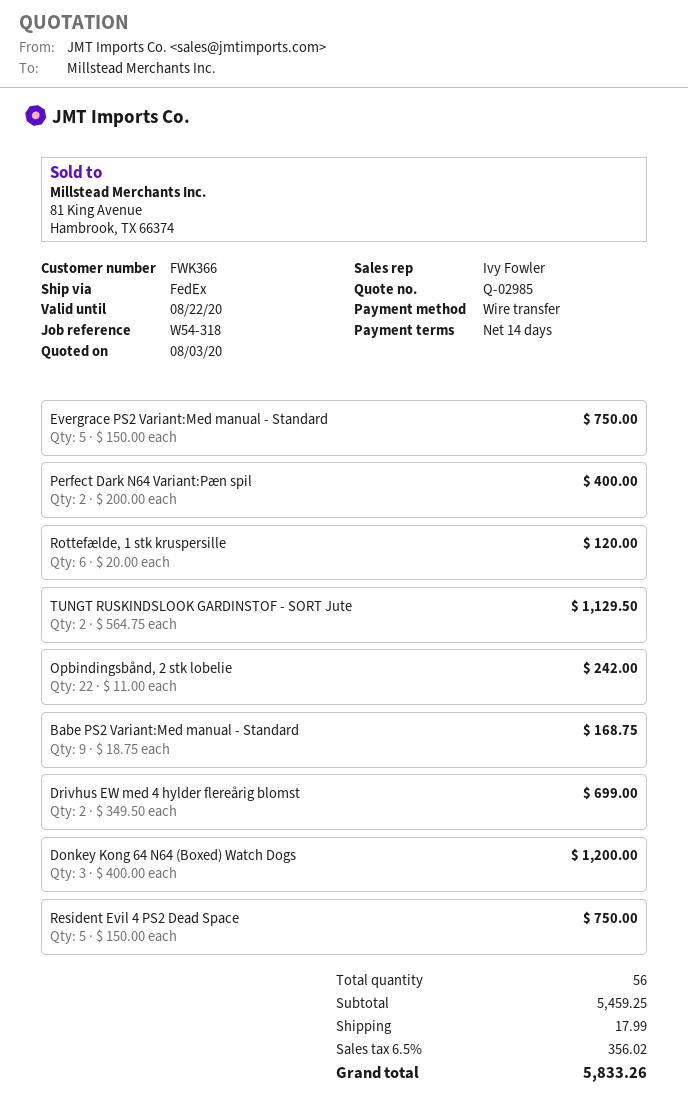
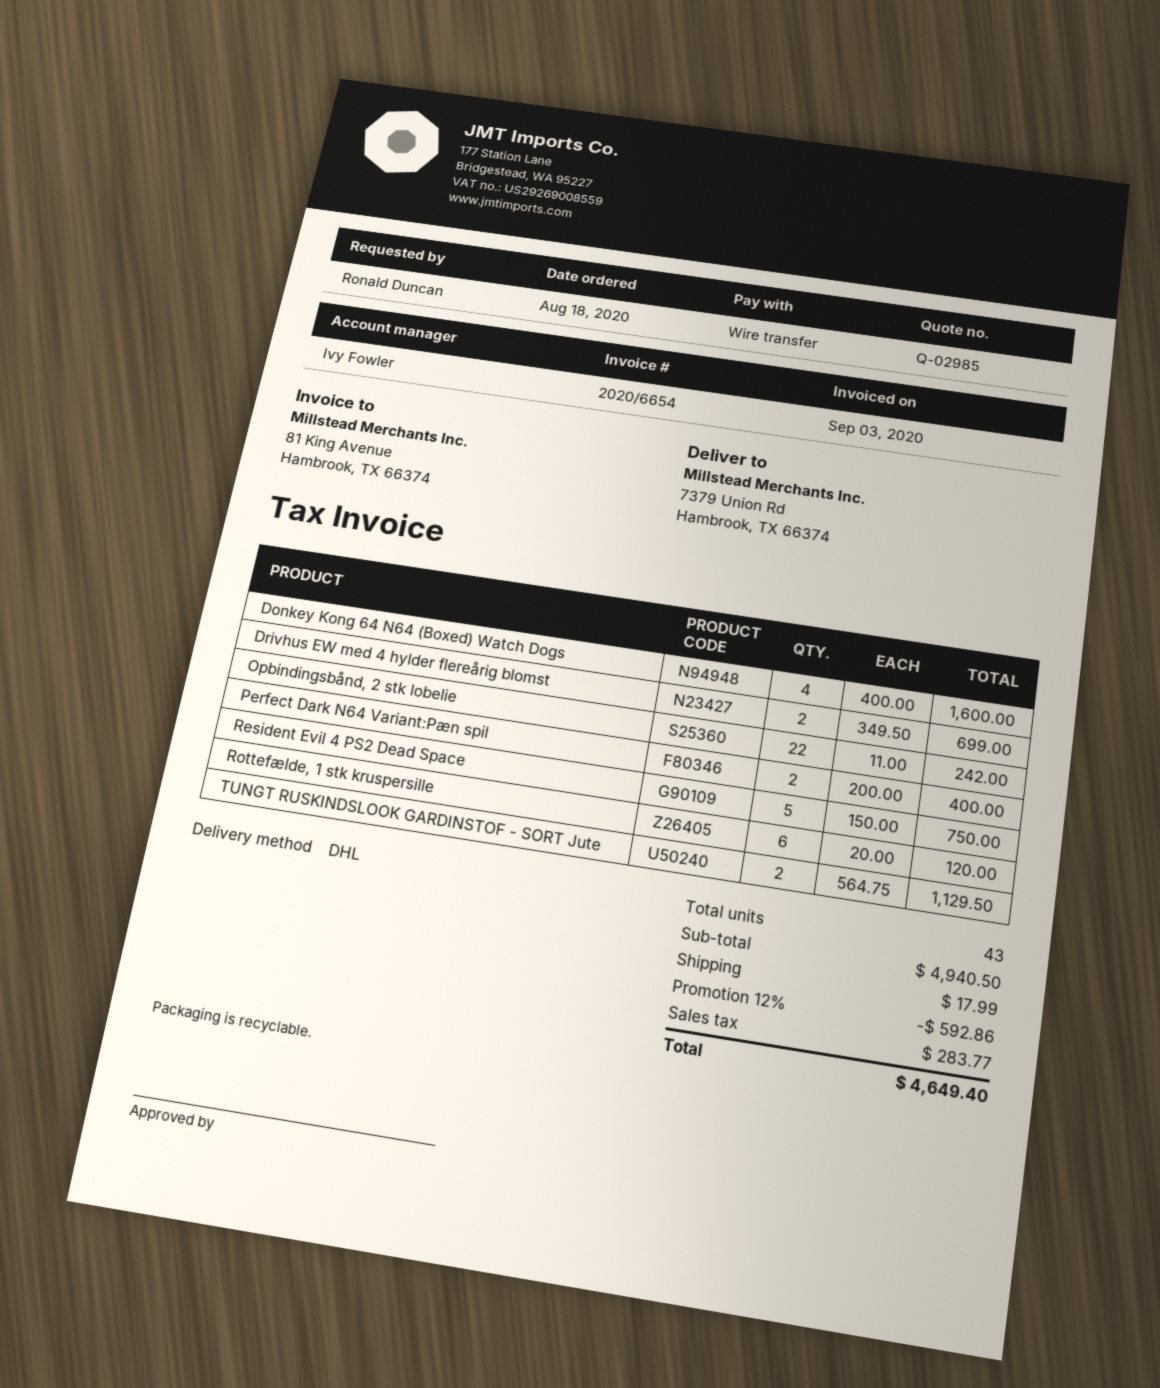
shipping method: FedEx -> DHL
Evergrace PS2 Variant:Med manual - Standard: 5 x 150.00 = 750.00 -> none
Babe PS2 Variant:Med manual - Standard: 9 x 18.75 = 168.75 -> none
Donkey Kong 64 N64 (Boxed) Watch Dogs: 3 x 400.00 = 1200.00 -> 4 x 400.00 = 1600.00
total quantity: 56 -> 43
subtotal: 5459.25 -> 4940.50
discount: none -> 12% = 592.86
tax: 356.02 -> 283.77
total: 5833.26 -> 4649.40

